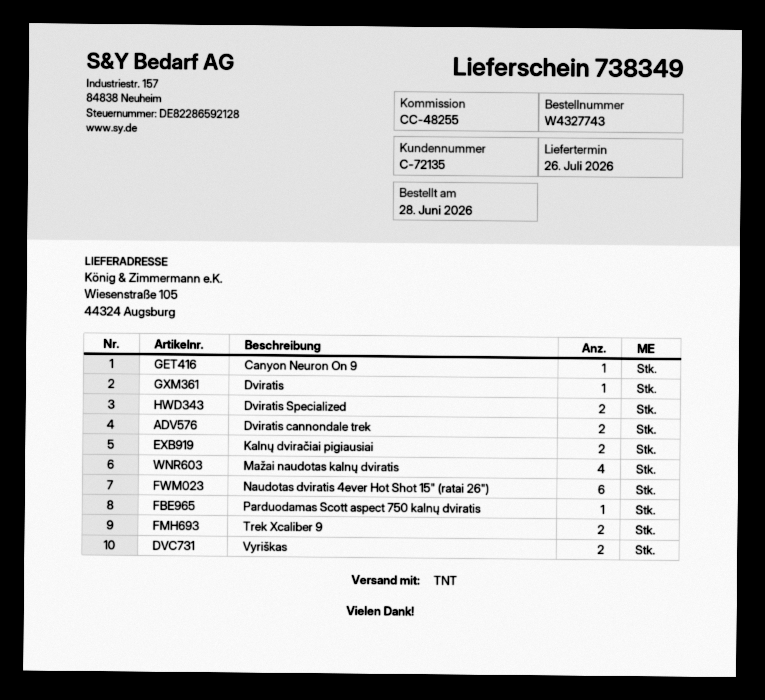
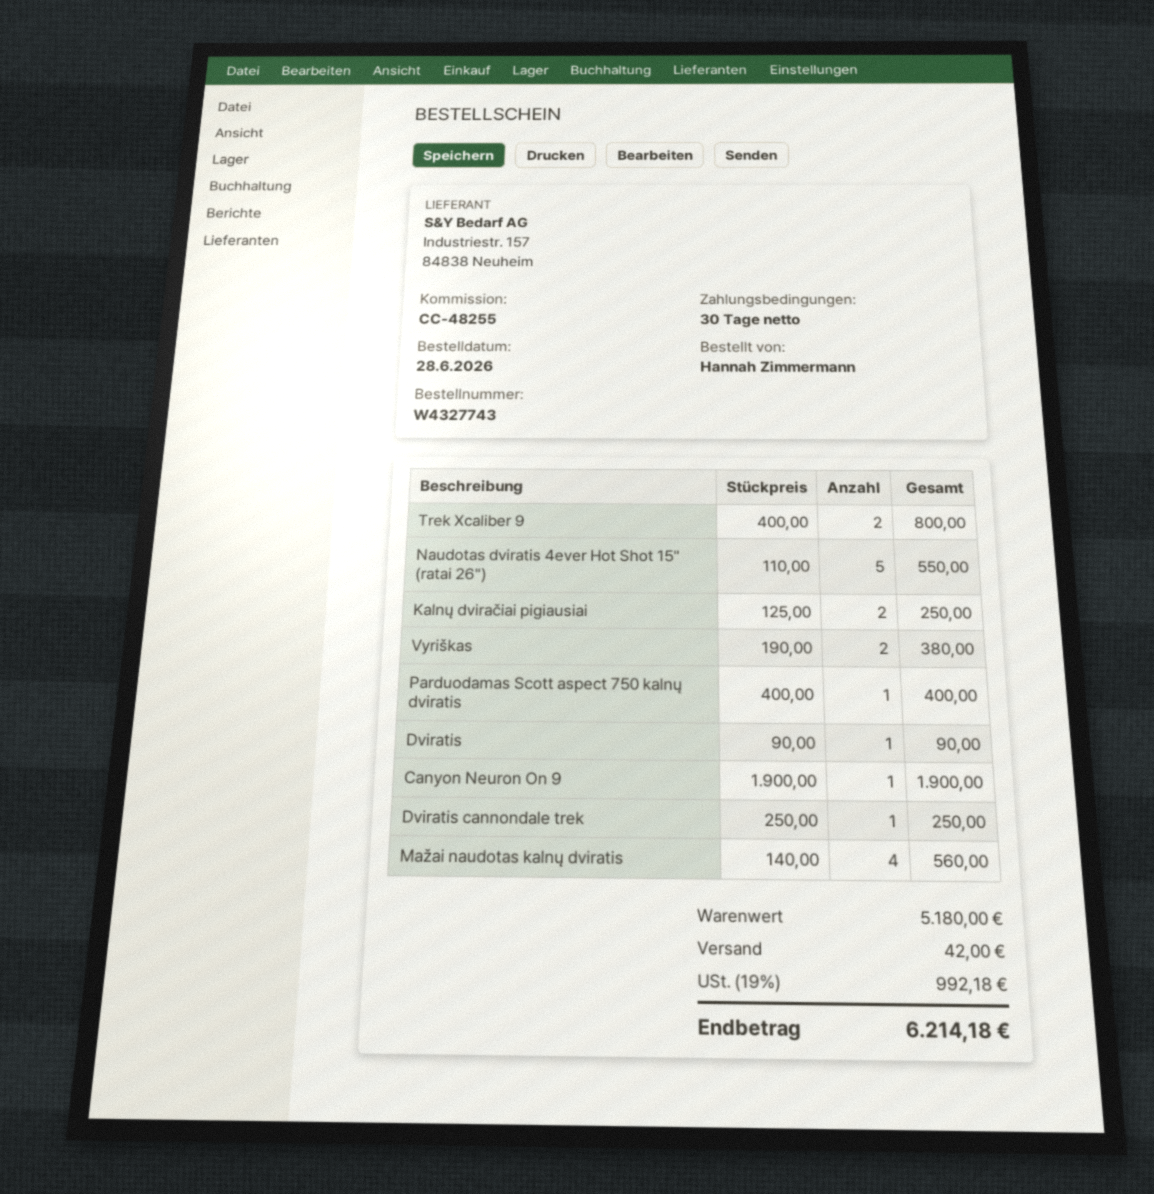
Dviratis Specialized: 2 -> none
Dviratis cannondale trek: 2 -> 1
Naudotas dviratis 4ever Hot Shot 15" (ratai 26"): 6 -> 5

